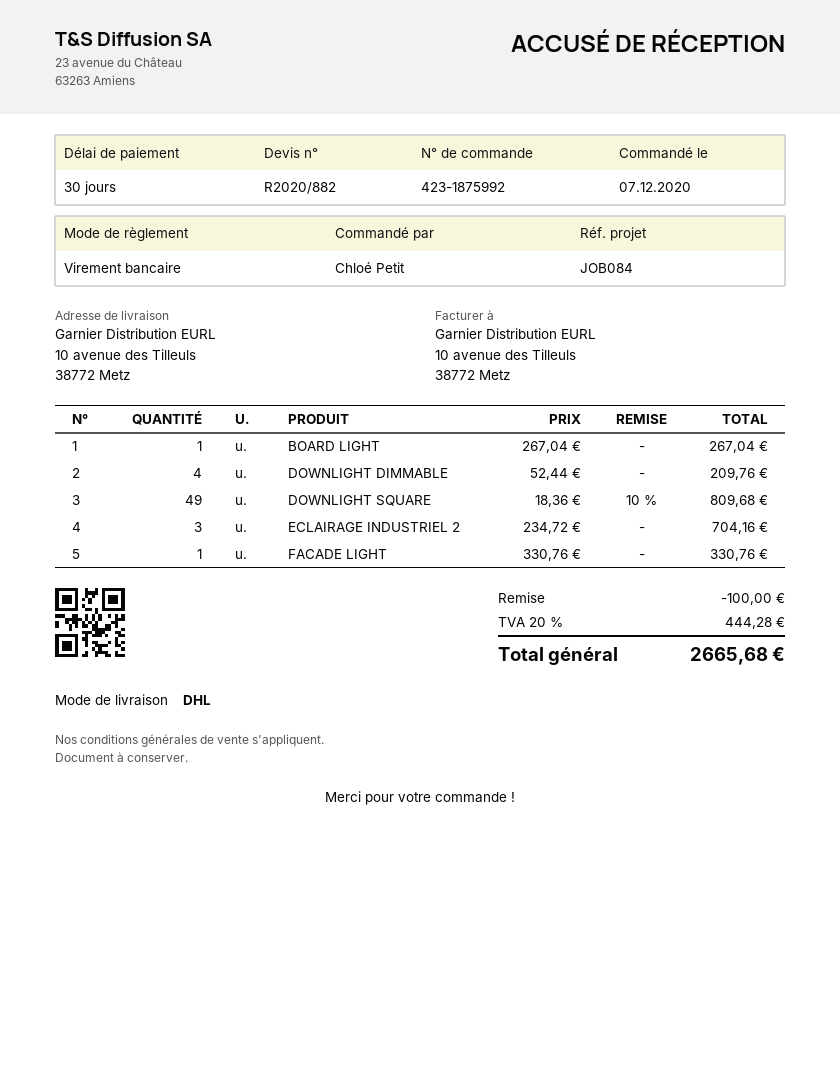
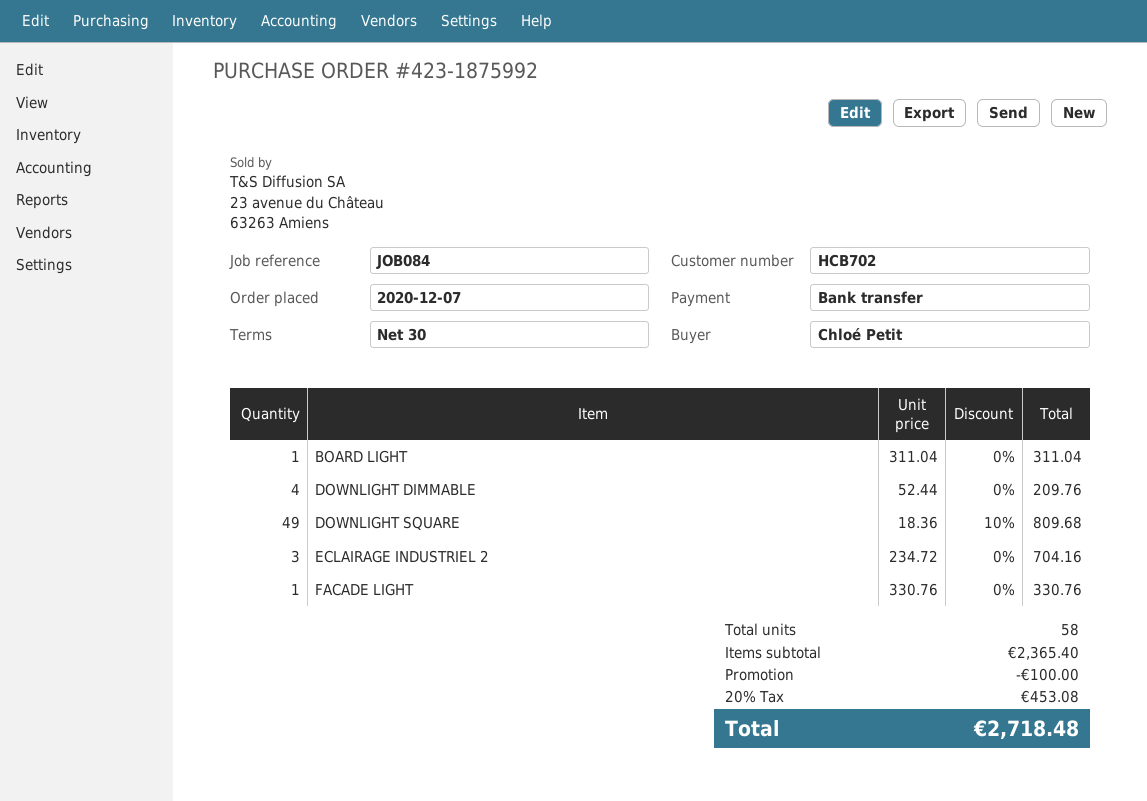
BOARD LIGHT: 1 x 267.04 = 267.04 -> 1 x 311.04 = 311.04
tax: 20% = 444.28 -> 20% = 453.08
total: 2665.68 -> 2718.48

